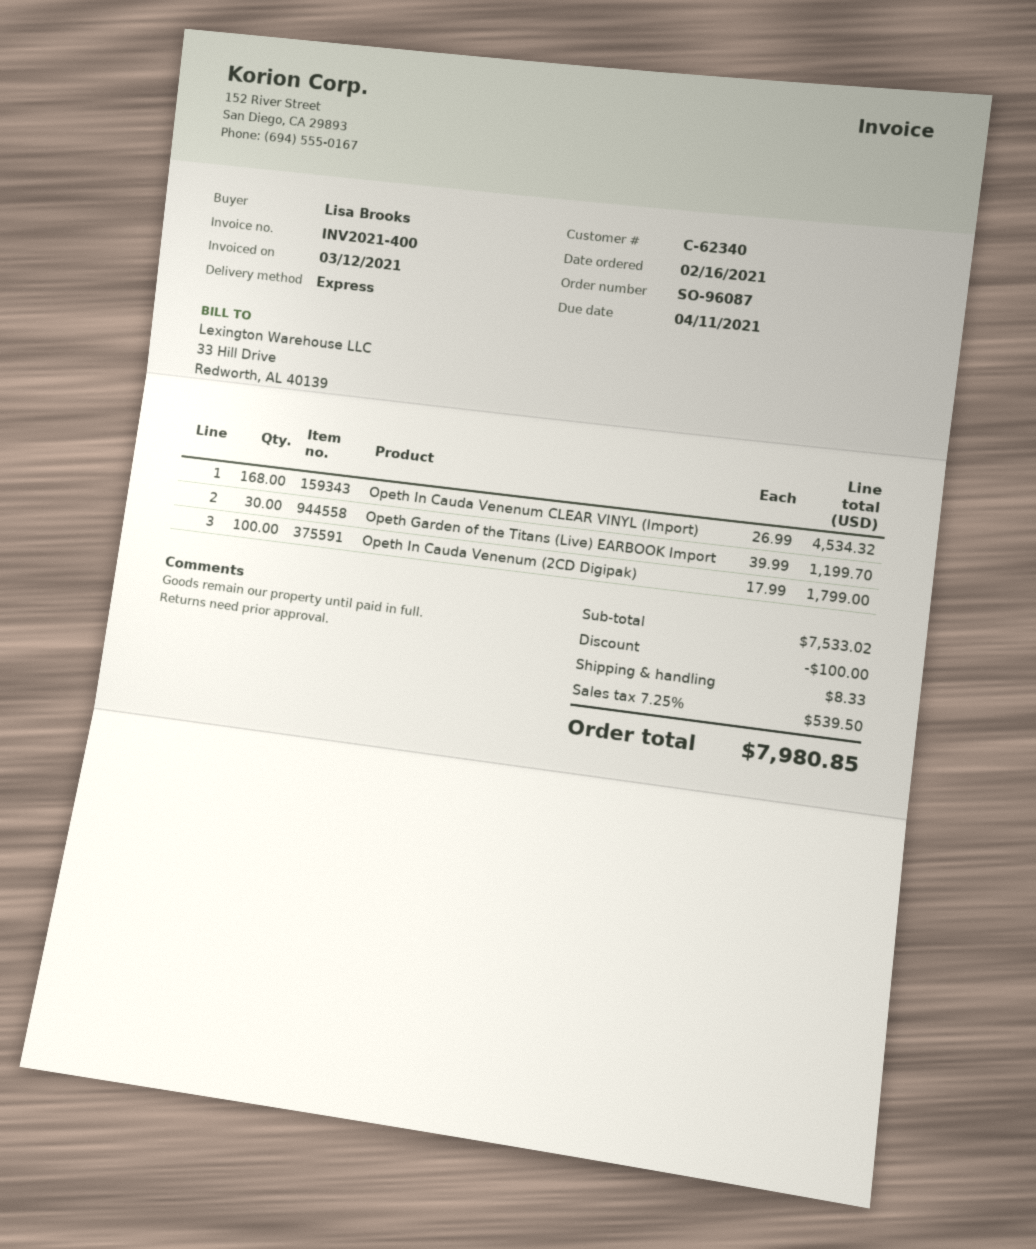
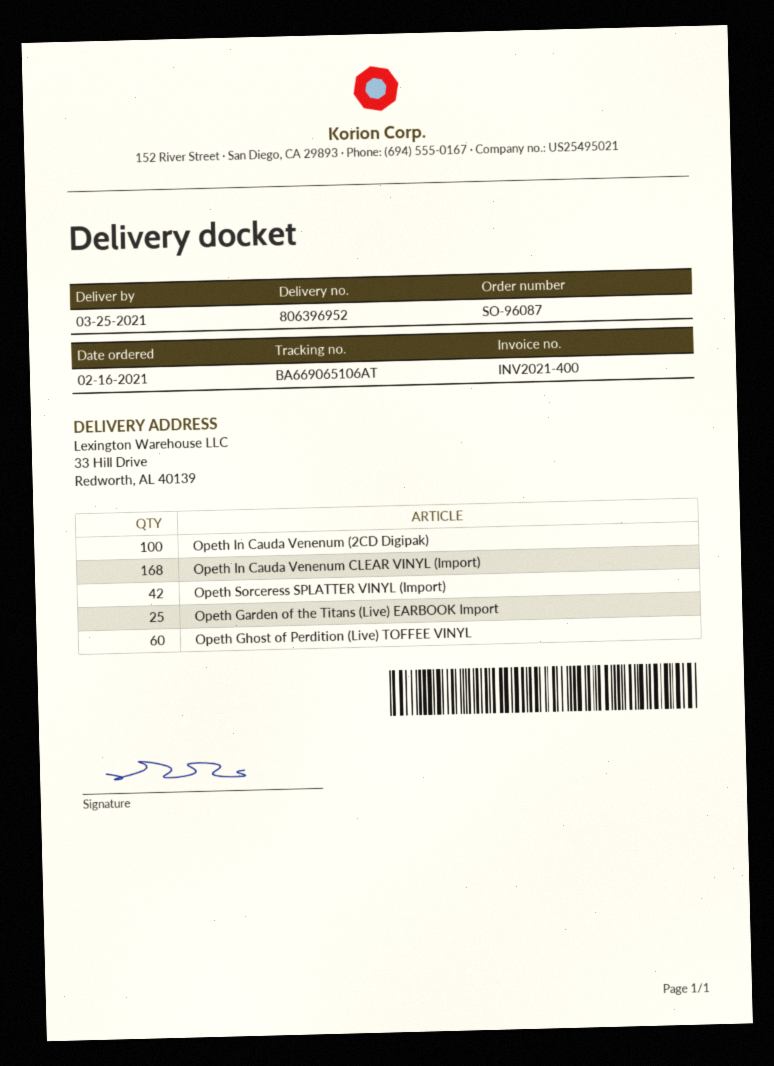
Opeth Garden of the Titans (Live) EARBOOK Import: 30 -> 25
Opeth Sorceress SPLATTER VINYL (Import): none -> 42
Opeth Ghost of Perdition (Live) TOFFEE VINYL: none -> 60

